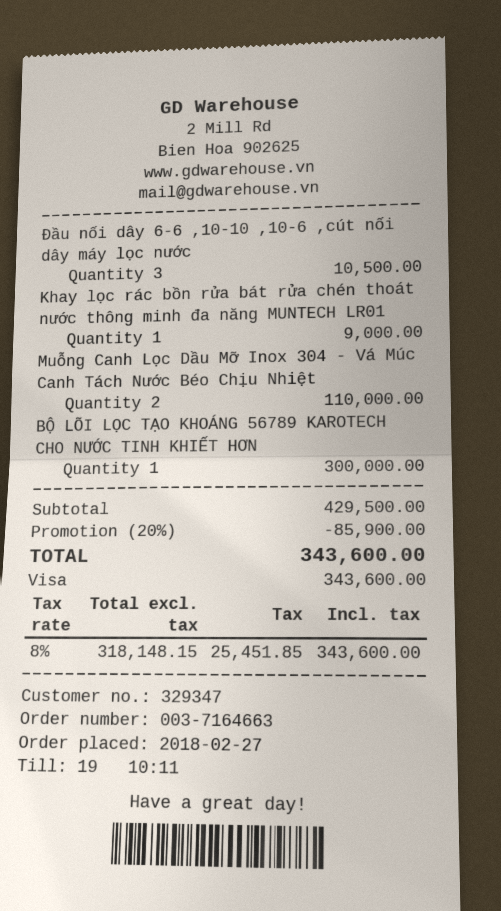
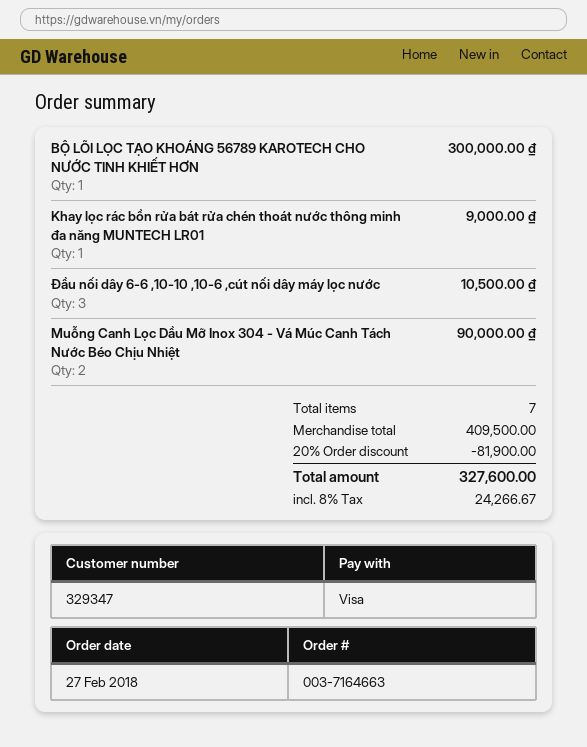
Muỗng Canh Lọc Dầu Mỡ Inox 304 - Vá Múc Canh Tách Nước Béo Chịu Nhiệt: 2 for 110000.00 -> 2 for 90000.00
subtotal: 429500.00 -> 409500.00
discount: 20% = 85900.00 -> 20% = 81900.00
tax: 8% = 25451.85 -> 8% = 24266.67
total: 343600.00 -> 327600.00

